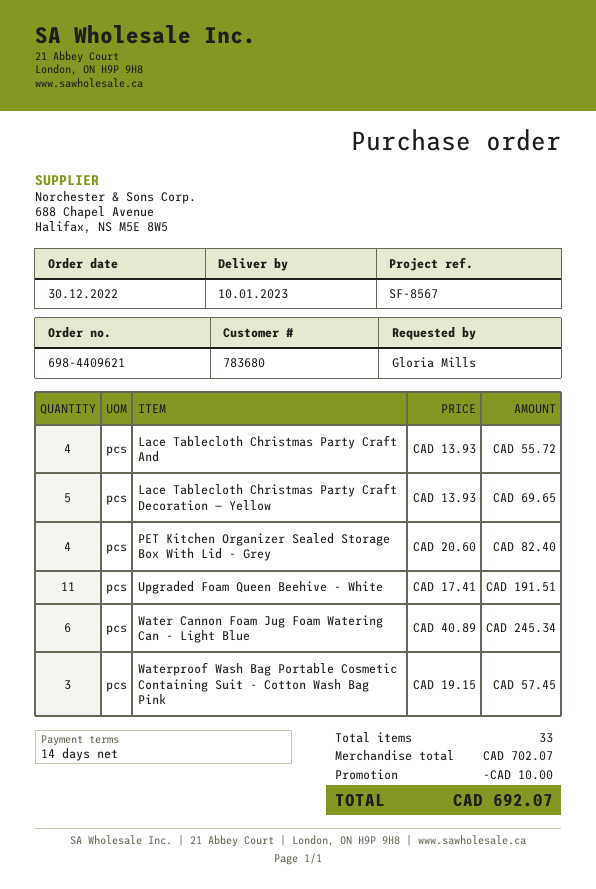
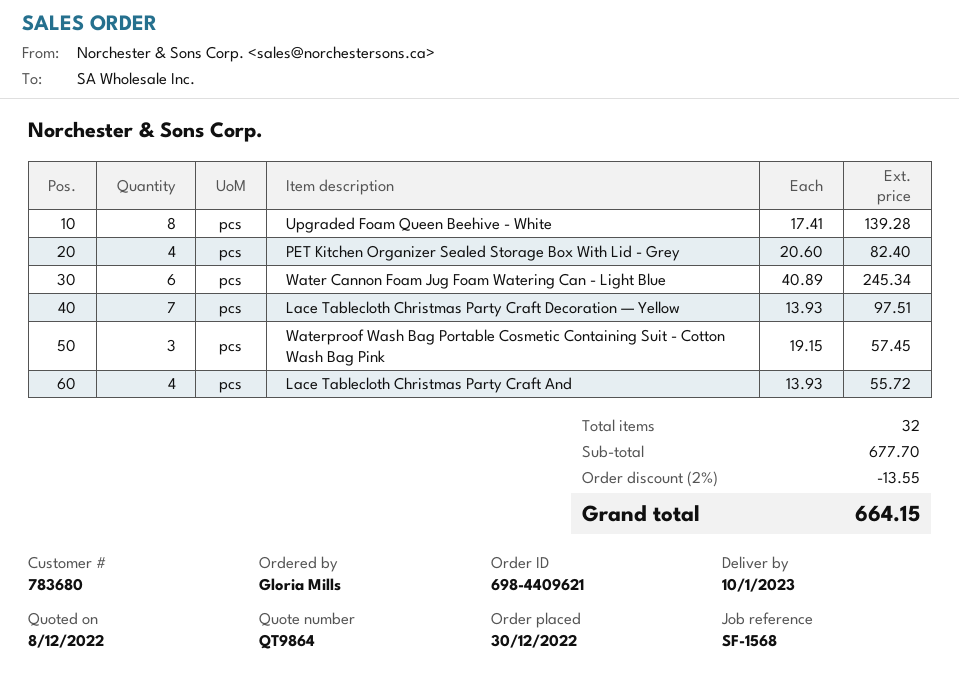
reference: SF-8567 -> SF-1568
Lace Tablecloth Christmas Party Craft Decoration — Yellow: 5 x 13.93 = 69.65 -> 7 x 13.93 = 97.51
Upgraded Foam Queen Beehive - White: 11 x 17.41 = 191.51 -> 8 x 17.41 = 139.28
total quantity: 33 -> 32
subtotal: 702.07 -> 677.70
discount: 10.00 -> 13.55
total: 692.07 -> 664.15

